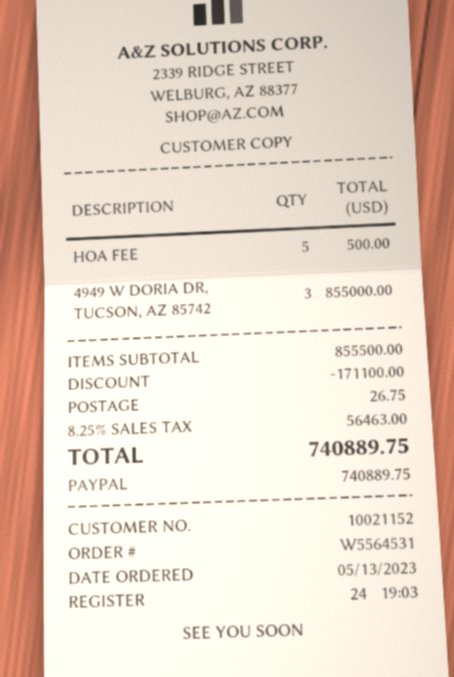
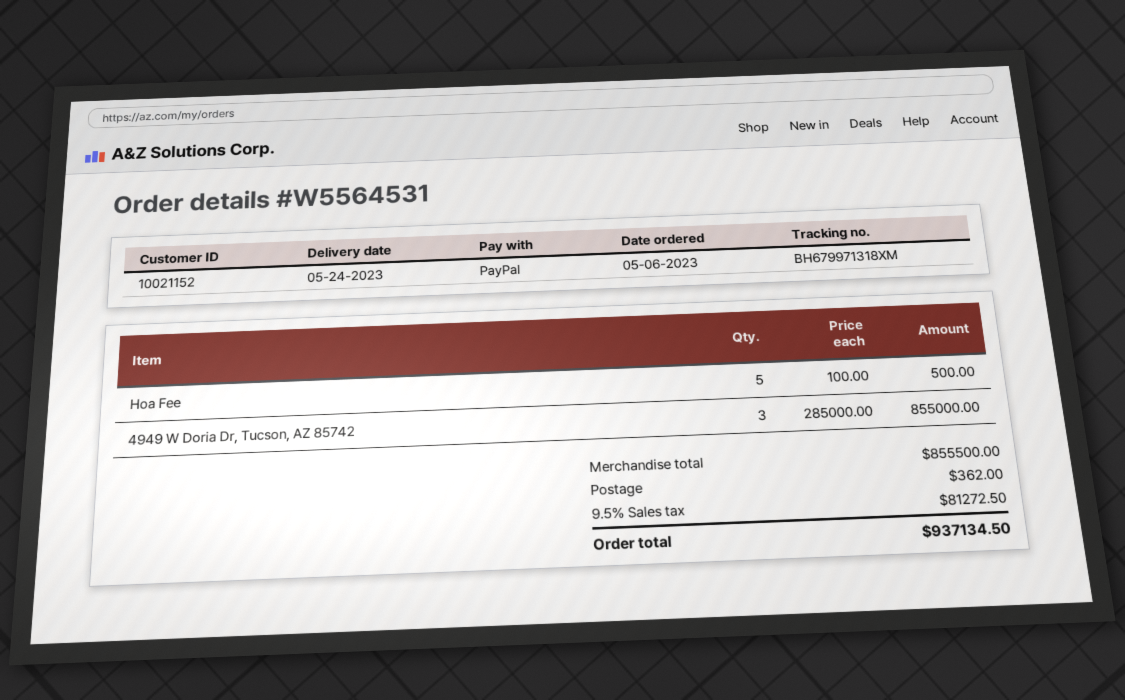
order date: 2023-05-13 -> 2023-05-06
discount: 171100.00 -> none
shipping: 26.75 -> 362.00
tax: 8.25% = 56463.00 -> 9.5% = 81272.50
total: 740889.75 -> 937134.50

